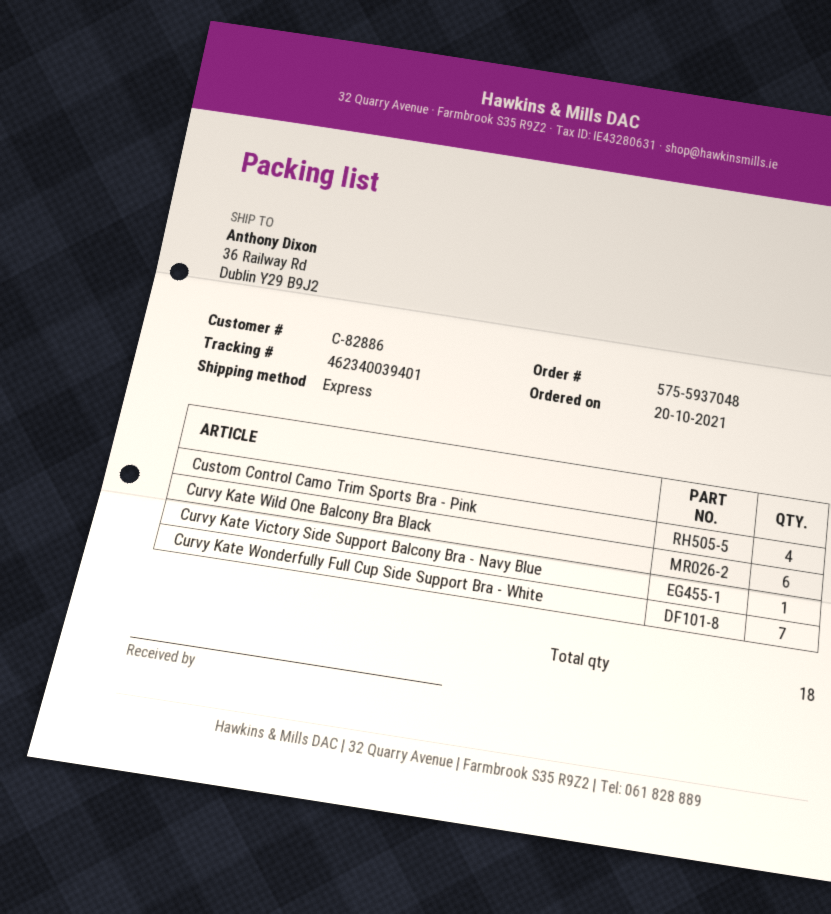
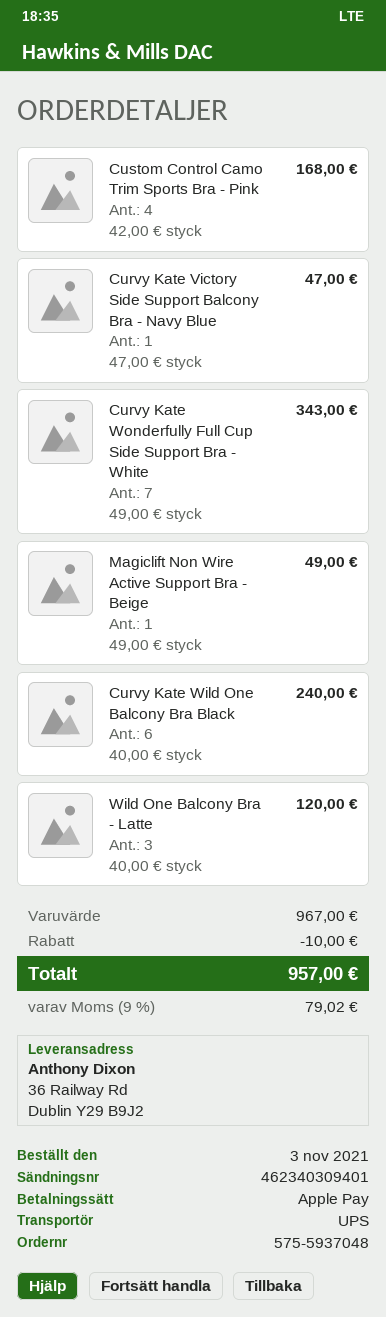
order date: 2021-10-20 -> 2021-11-03
shipping method: express -> UPS
tracking number: 462340039401 -> 462340309401
Magiclift Non Wire Active Support Bra - Beige: none -> 1
Wild One Balcony Bra - Latte: none -> 3

